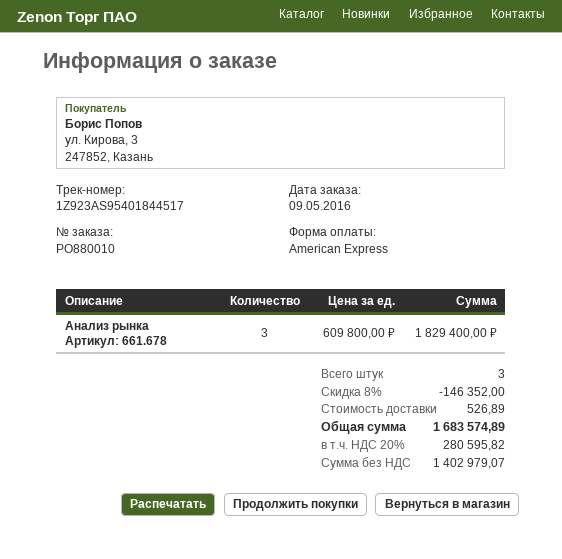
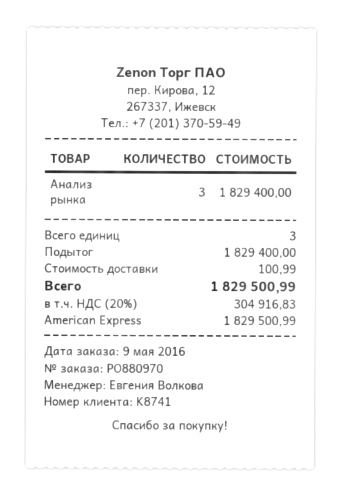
order number: PO880010 -> PO880970
discount: 8% = 146352.00 -> none
shipping: 526.89 -> 100.99
tax: 20% = 280595.82 -> 20% = 304916.83
total: 1683574.89 -> 1829500.99

